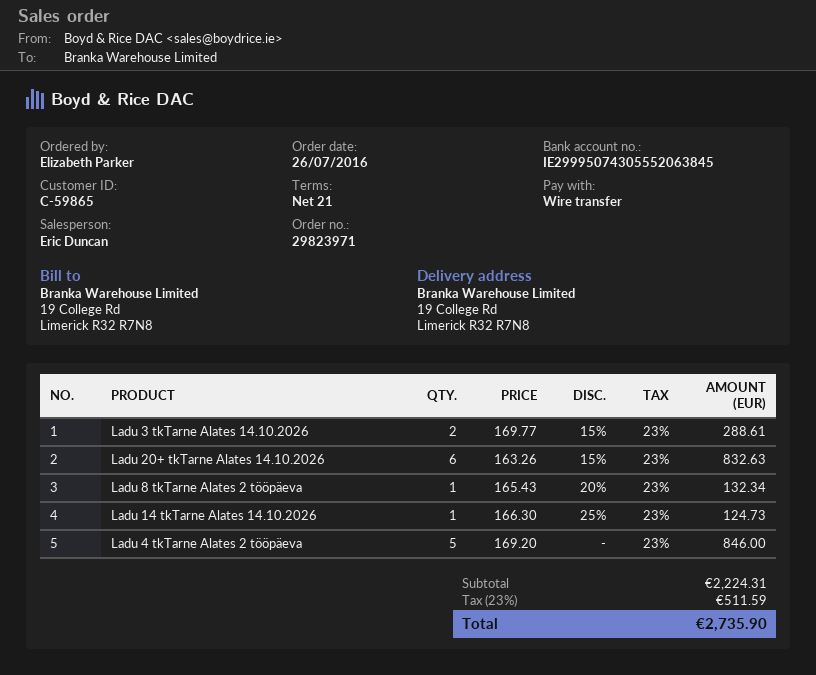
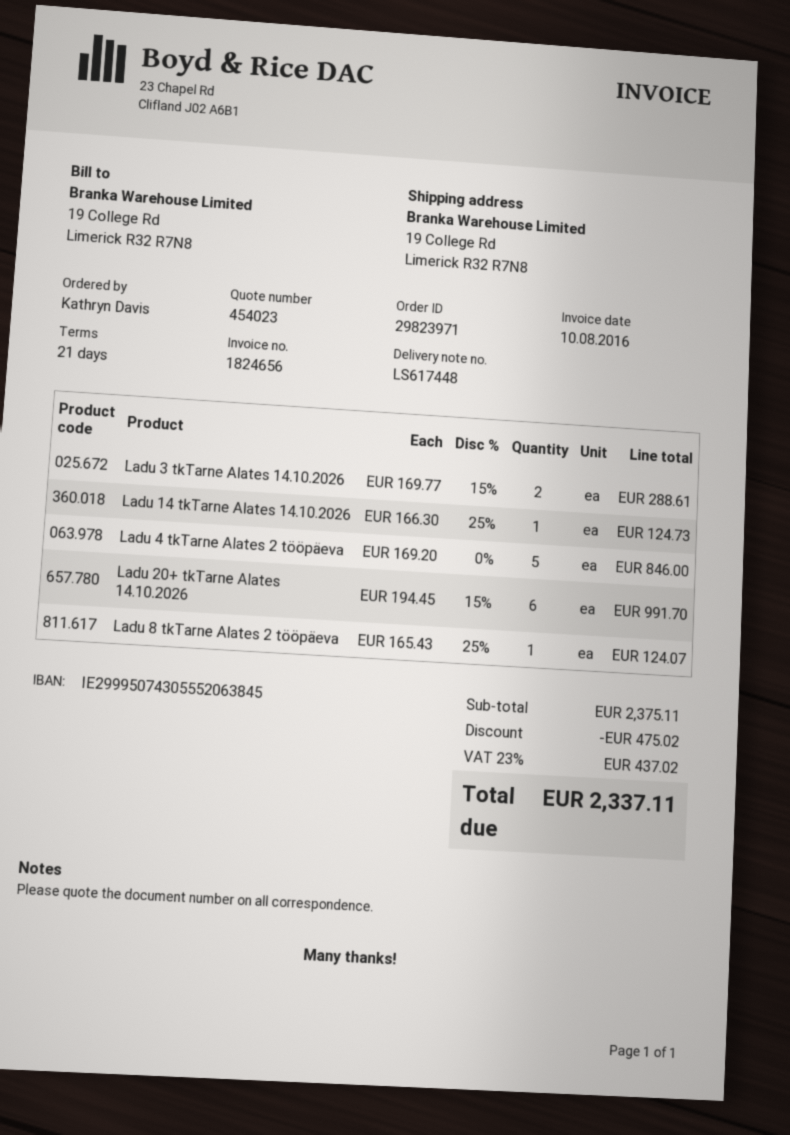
ordered by: Elizabeth Parker -> Kathryn Davis
Ladu 20+ tkTarne Alates 14.10.2026: 6 x 163.26 - 15% = 832.63 -> 6 x 194.45 - 15% = 991.70
Ladu 8 tkTarne Alates 2 tööpäeva: 1 x 165.43 - 20% = 132.34 -> 1 x 165.43 - 25% = 124.07
subtotal: 2224.31 -> 2375.11
discount: none -> 475.02
tax: 23% = 511.59 -> 23% = 437.02
total: 2735.90 -> 2337.11

